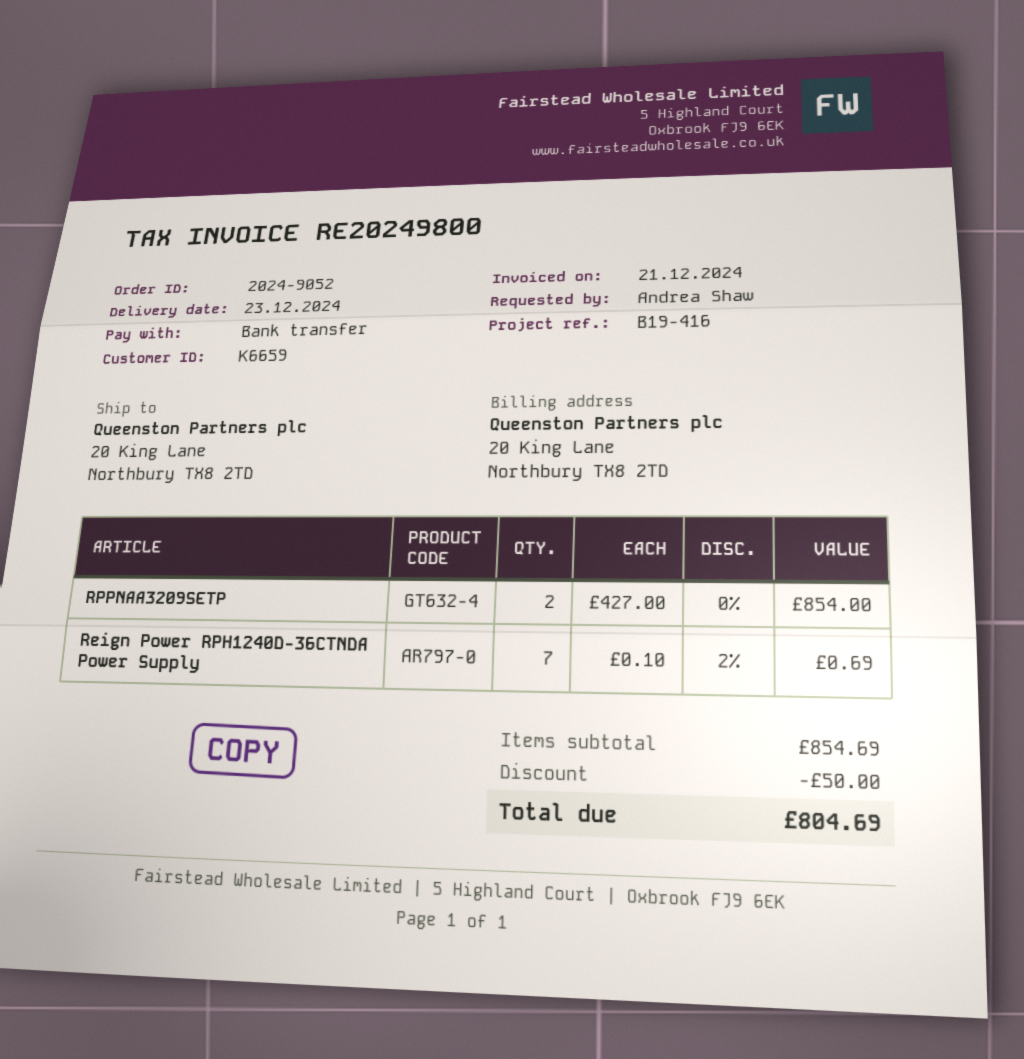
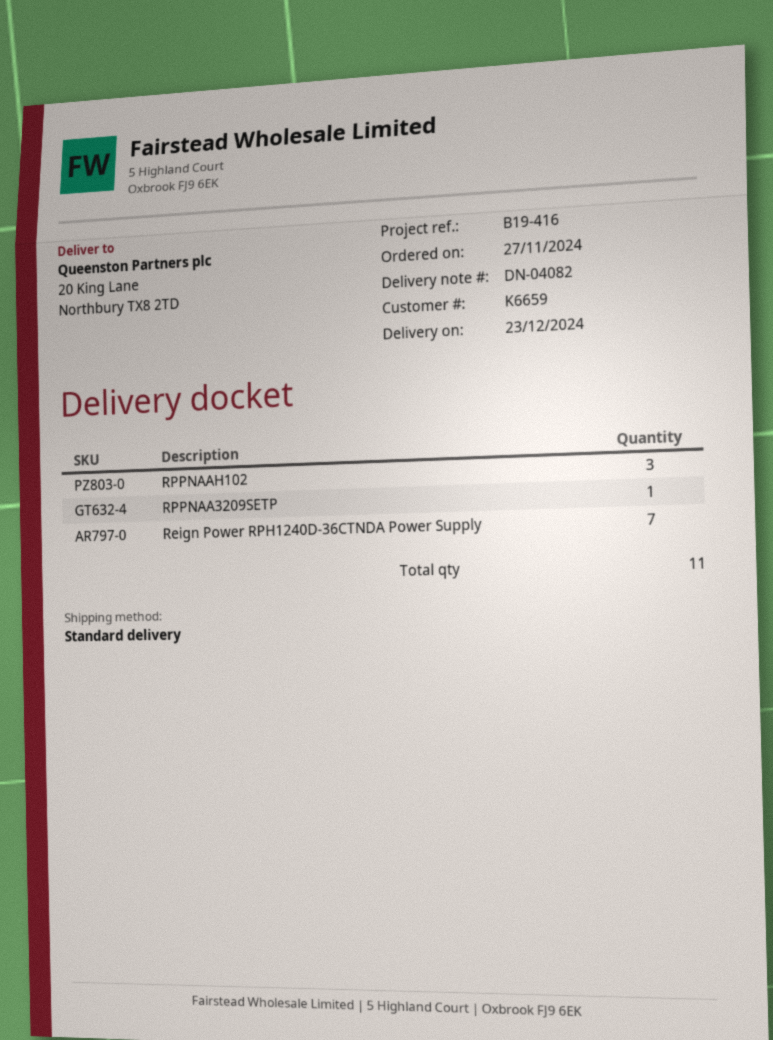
RPPNAA3209SETP: 2 -> 1
RPPNAAH102: none -> 3

